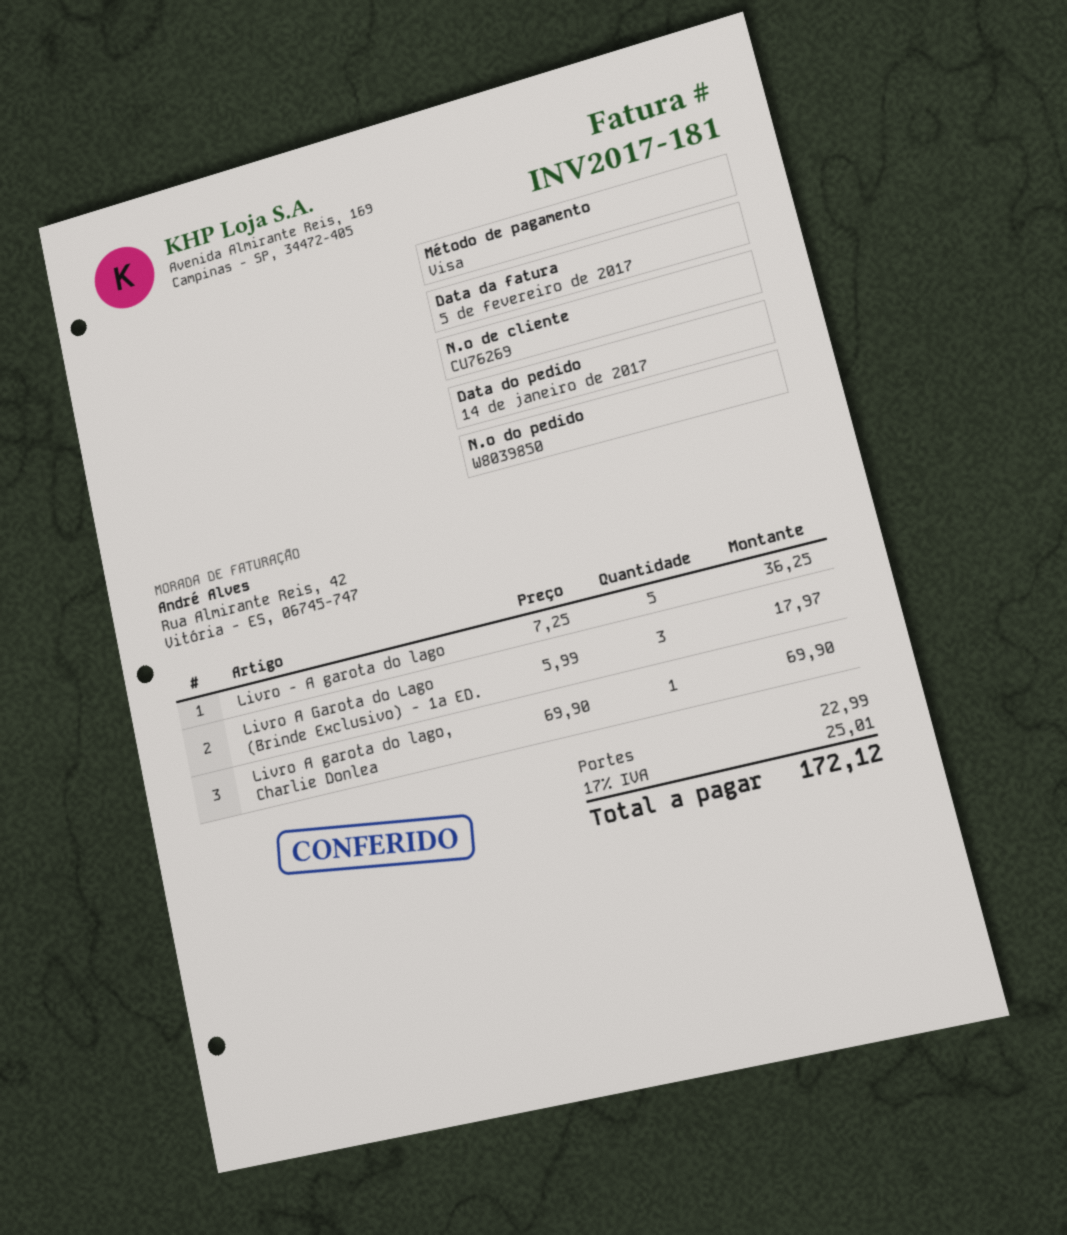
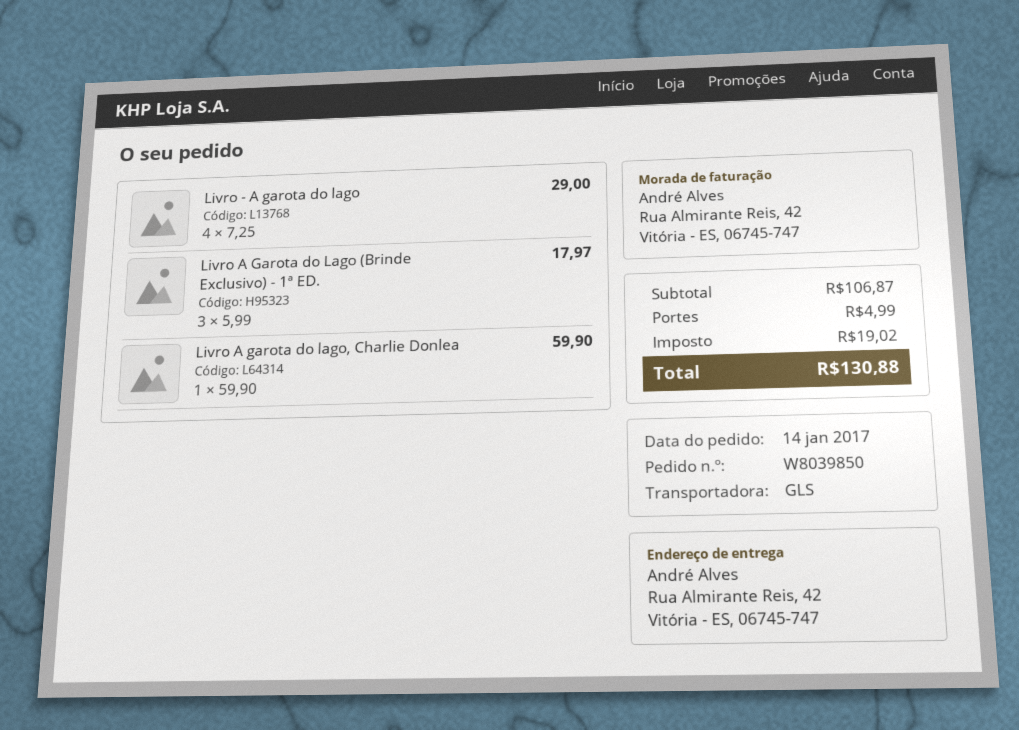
Livro - A garota do lago: 5 x 7.25 = 36.25 -> 4 x 7.25 = 29.00
Livro A garota do lago, Charlie Donlea: 1 x 69.90 = 69.90 -> 1 x 59.90 = 59.90
shipping: 22.99 -> 4.99
tax: 25.01 -> 19.02
total: 172.12 -> 130.88

